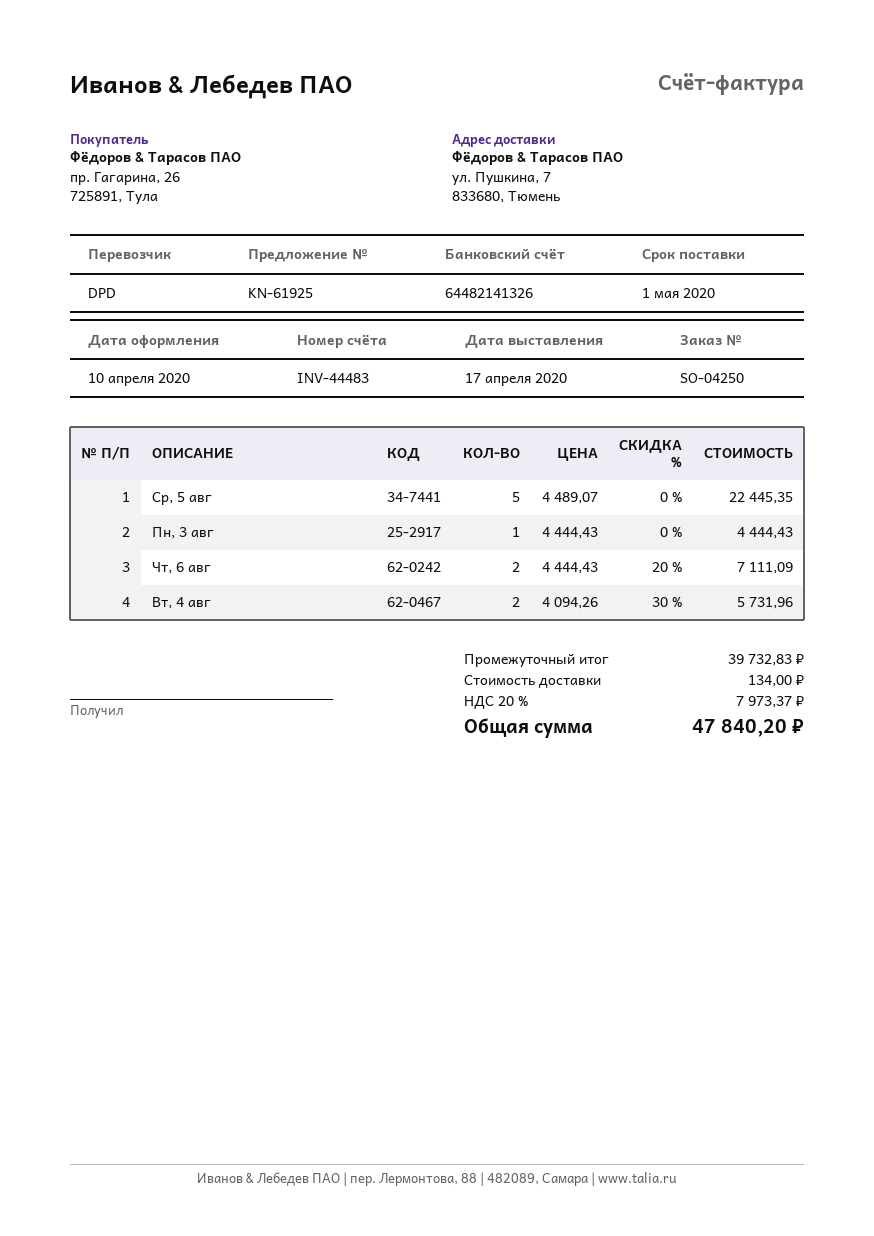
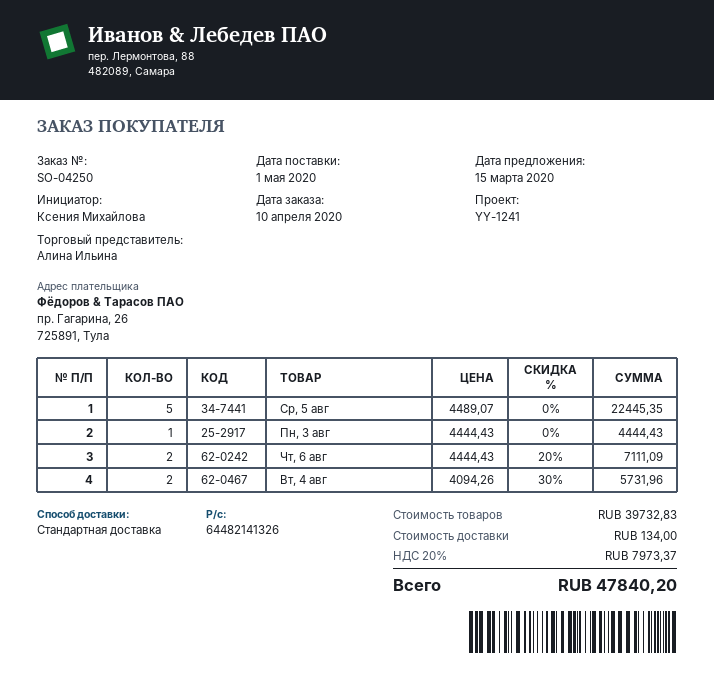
shipping method: DPD -> standard

